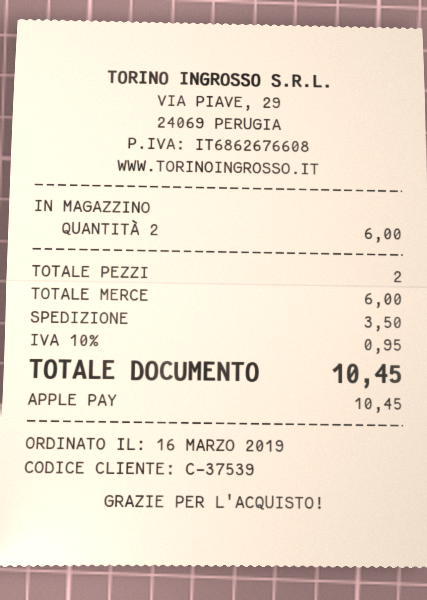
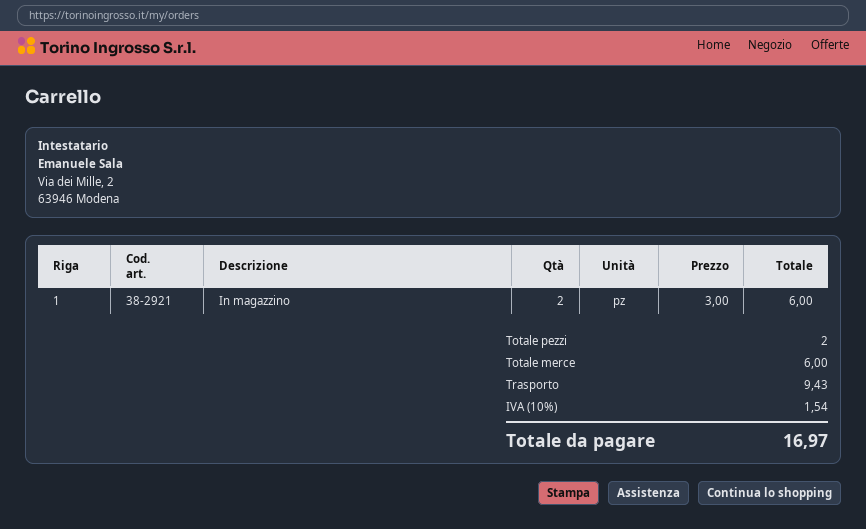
shipping: 3.50 -> 9.43
tax: 10% = 0.95 -> 10% = 1.54
total: 10.45 -> 16.97

